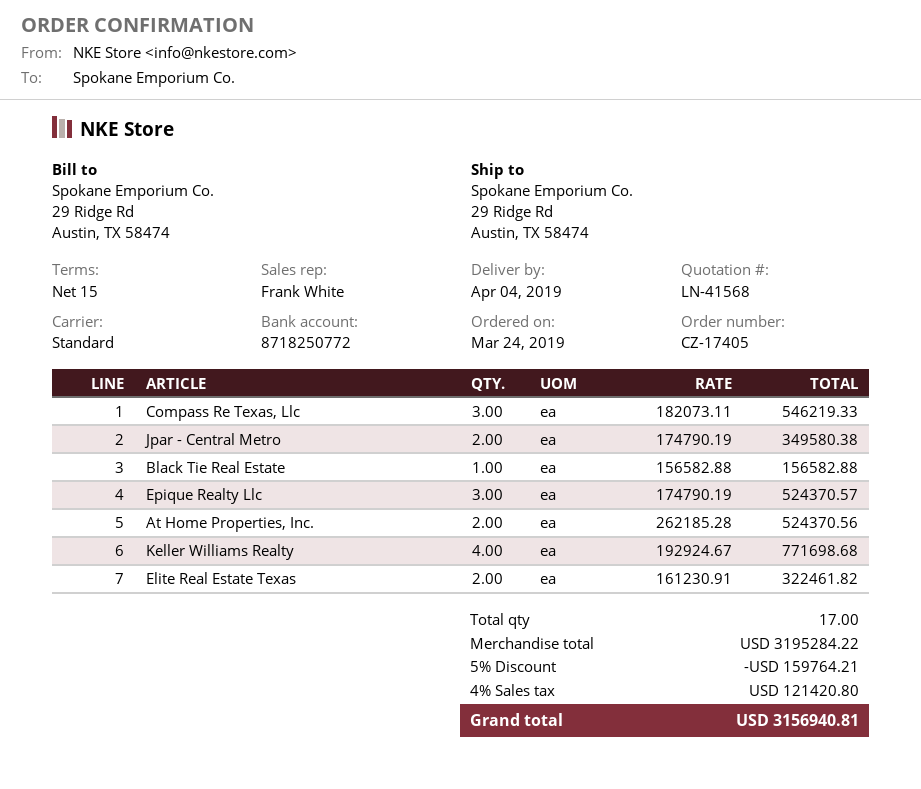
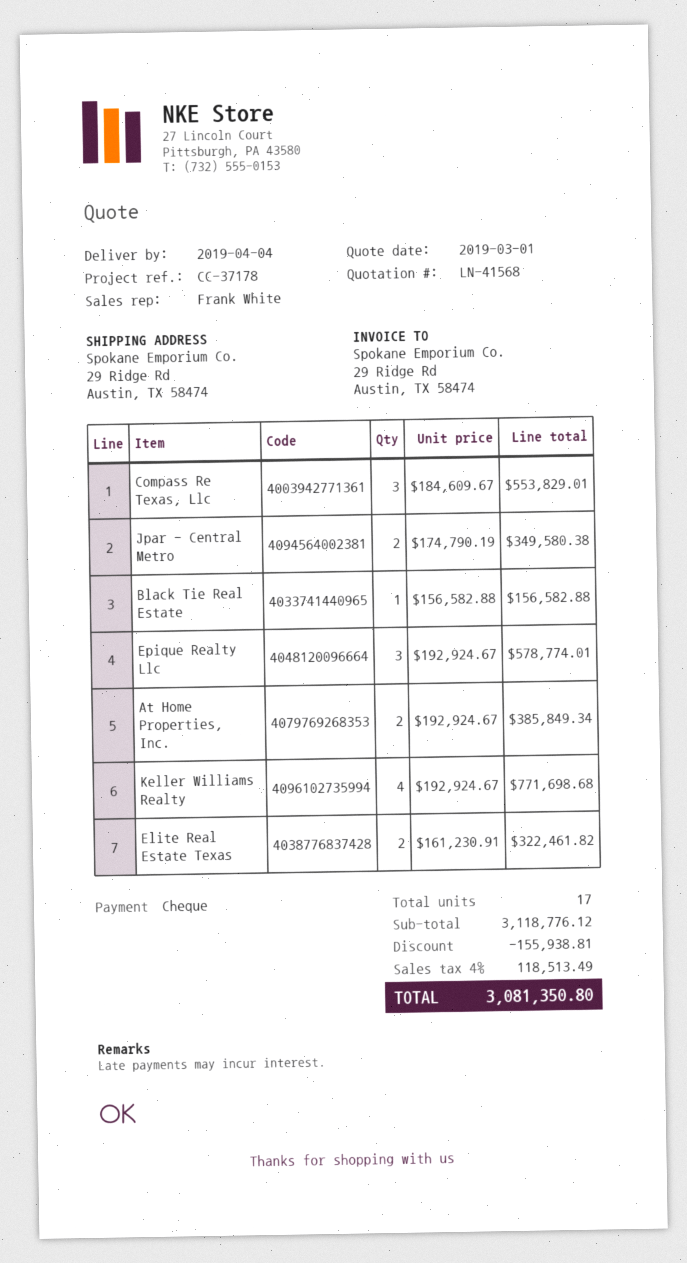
Compass Re Texas, Llc: 3 x 182073.11 = 546219.33 -> 3 x 184609.67 = 553829.01
Epique Realty Llc: 3 x 174790.19 = 524370.57 -> 3 x 192924.67 = 578774.01
At Home Properties, Inc.: 2 x 262185.28 = 524370.56 -> 2 x 192924.67 = 385849.34
subtotal: 3195284.22 -> 3118776.12
discount: 159764.21 -> 155938.81
tax: 4% = 121420.80 -> 4% = 118513.49
total: 3156940.81 -> 3081350.80

